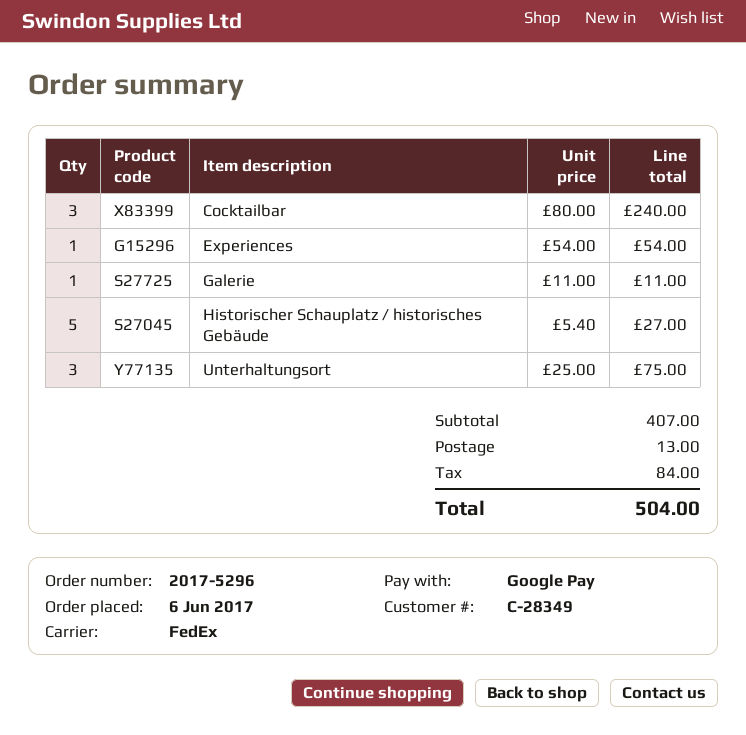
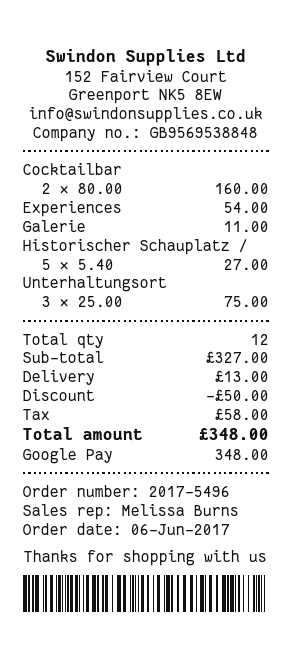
order number: 2017-5296 -> 2017-5496
Cocktailbar: 3 x 80.00 = 240.00 -> 2 x 80.00 = 160.00
subtotal: 407.00 -> 327.00
discount: none -> 50.00
tax: 84.00 -> 58.00
total: 504.00 -> 348.00

